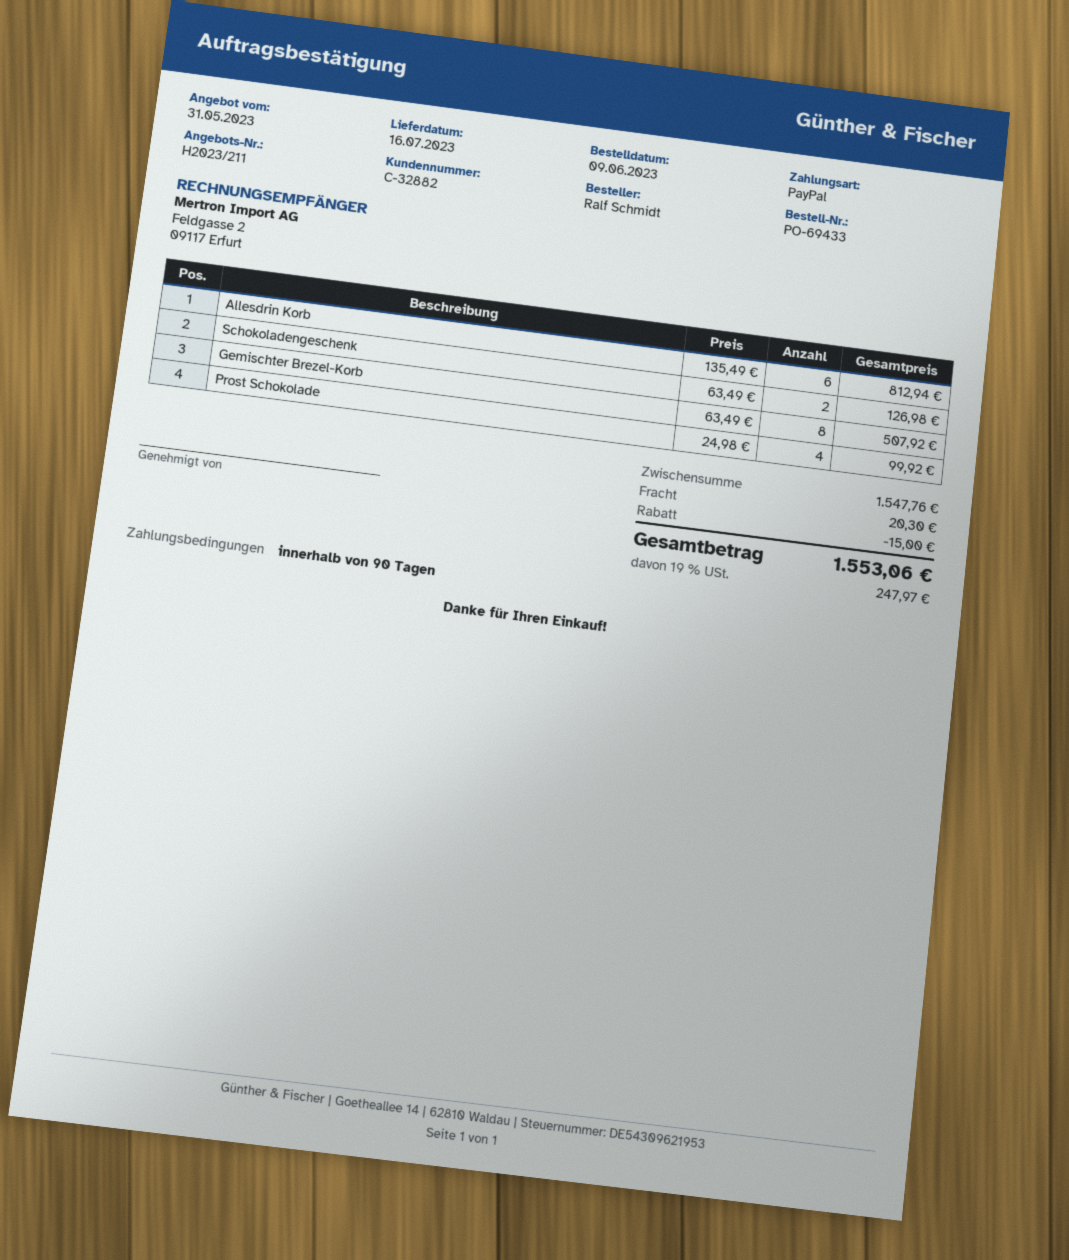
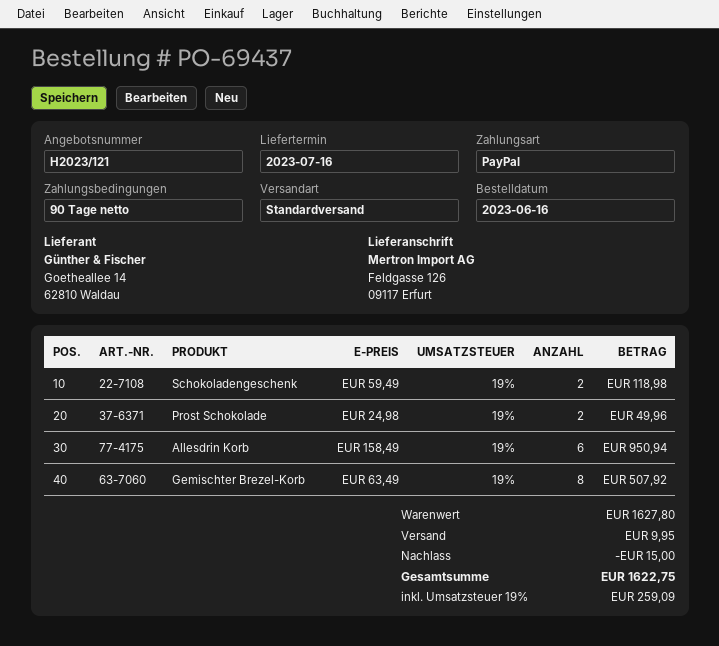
quote number: H2023/211 -> H2023/121
order number: PO-69433 -> PO-69437
order date: 2023-06-09 -> 2023-06-16
Allesdrin Korb: 6 x 135.49 = 812.94 -> 6 x 158.49 = 950.94
Schokoladengeschenk: 2 x 63.49 = 126.98 -> 2 x 59.49 = 118.98
Prost Schokolade: 4 x 24.98 = 99.92 -> 2 x 24.98 = 49.96
subtotal: 1547.76 -> 1627.80
shipping: 20.30 -> 9.95
tax: 19% = 247.97 -> 19% = 259.09
total: 1553.06 -> 1622.75

